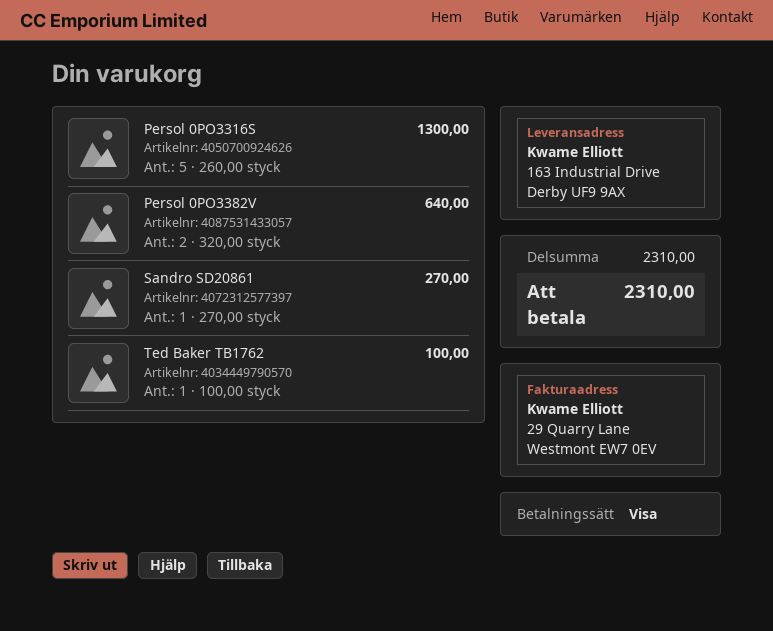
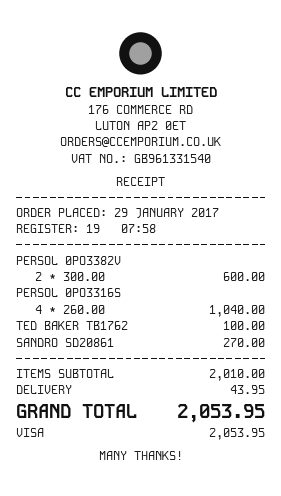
Persol 0PO3316S: 5 x 260.00 = 1300.00 -> 4 x 260.00 = 1040.00
Persol 0PO3382V: 2 x 320.00 = 640.00 -> 2 x 300.00 = 600.00
subtotal: 2310.00 -> 2010.00
shipping: none -> 43.95
total: 2310.00 -> 2053.95

